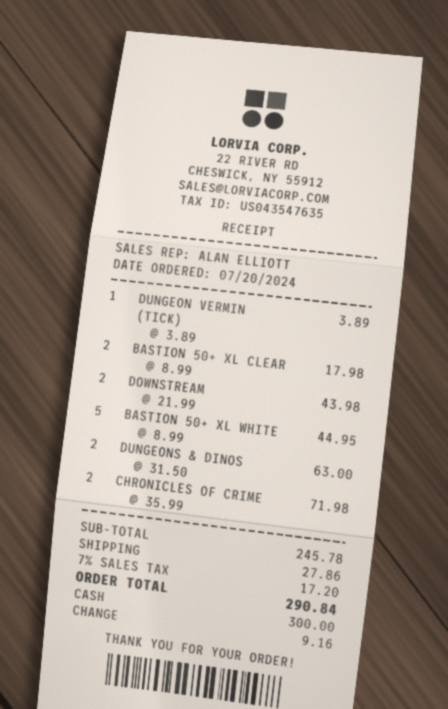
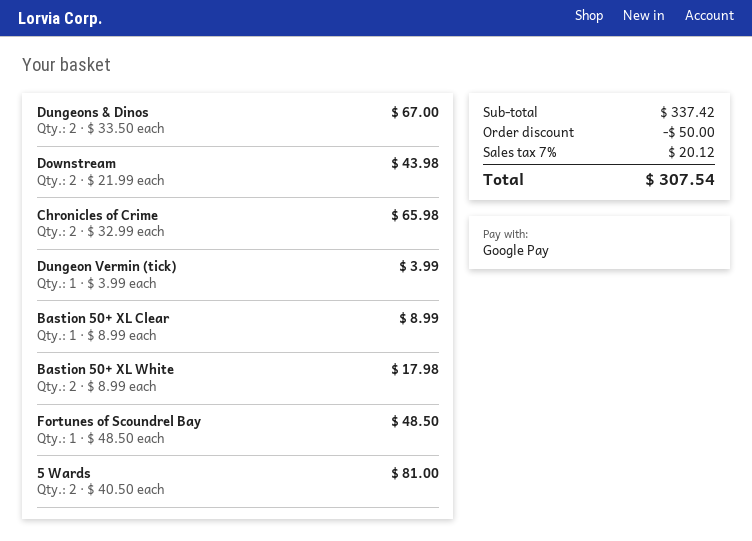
payment method: cash -> Google Pay
DUNGEON VERMIN (TICK): 1 x 3.89 = 3.89 -> 1 x 3.99 = 3.99
BASTION 50+ XL CLEAR: 2 x 8.99 = 17.98 -> 1 x 8.99 = 8.99
BASTION 50+ XL WHITE: 5 x 8.99 = 44.95 -> 2 x 8.99 = 17.98
DUNGEONS & DINOS: 2 x 31.50 = 63.00 -> 2 x 33.50 = 67.00
CHRONICLES OF CRIME: 2 x 35.99 = 71.98 -> 2 x 32.99 = 65.98
Fortunes of Scoundrel Bay: none -> 1 x 48.50 = 48.50
5 Wards: none -> 2 x 40.50 = 81.00
subtotal: 245.78 -> 337.42
discount: none -> 50.00
shipping: 27.86 -> none
tax: 7% = 17.20 -> 7% = 20.12
total: 290.84 -> 307.54

